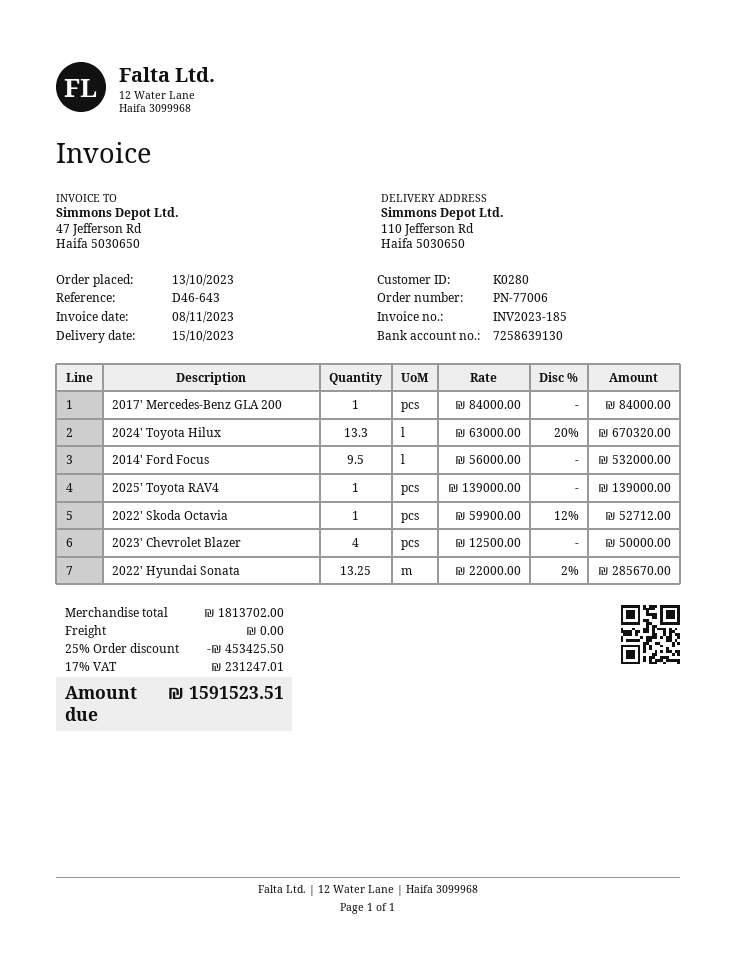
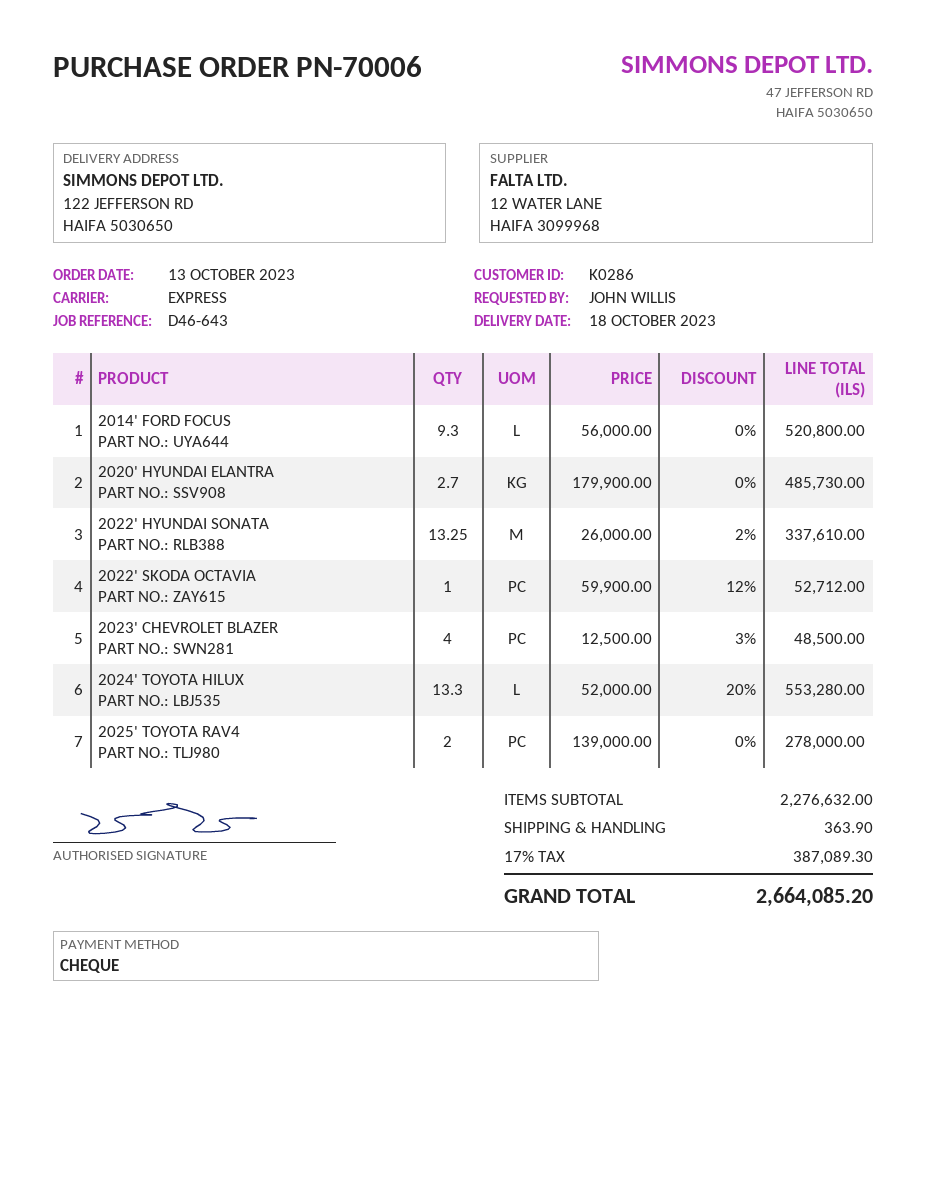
order number: PN-77006 -> PN-70006
delivery date: 2023-10-15 -> 2023-10-18
customer number: K0280 -> K0286
ship to: 110 Jefferson Rd, Haifa 5030650 -> 122 JEFFERSON RD, HAIFA 5030650
2017' Mercedes-Benz GLA 200: 1 x 84000.00 = 84000.00 -> none
2024' Toyota Hilux: 13.3 x 63000.00 - 20% = 670320.00 -> 13.3 x 52000.00 - 20% = 553280.00
2014' Ford Focus: 9.5 x 56000.00 = 532000.00 -> 9.3 x 56000.00 = 520800.00
2025' Toyota RAV4: 1 x 139000.00 = 139000.00 -> 2 x 139000.00 = 278000.00
2023' Chevrolet Blazer: 4 x 12500.00 = 50000.00 -> 4 x 12500.00 - 3% = 48500.00
2022' Hyundai Sonata: 13.25 x 22000.00 - 2% = 285670.00 -> 13.25 x 26000.00 - 2% = 337610.00
2020' HYUNDAI ELANTRA: none -> 2.7 x 179900.00 = 485730.00
subtotal: 1813702.00 -> 2276632.00
discount: 25% = 453425.50 -> none
shipping: 0.00 -> 363.90
tax: 17% = 231247.01 -> 17% = 387089.30
total: 1591523.51 -> 2664085.20

